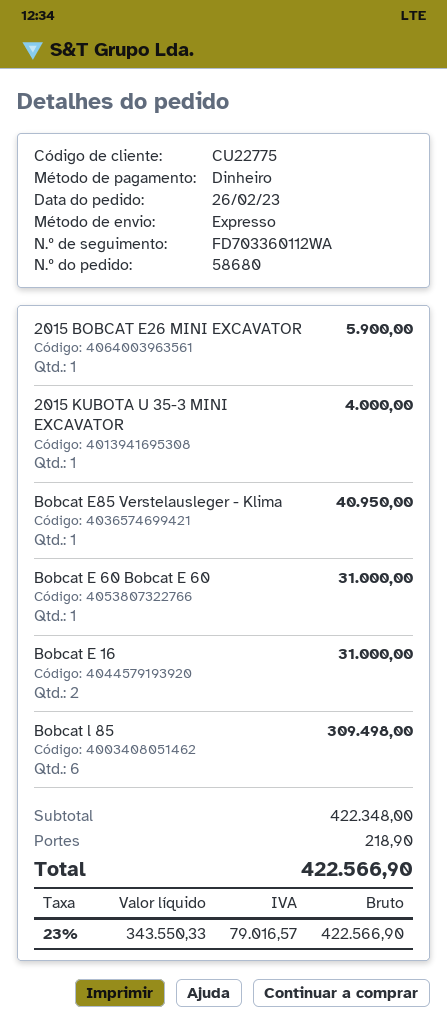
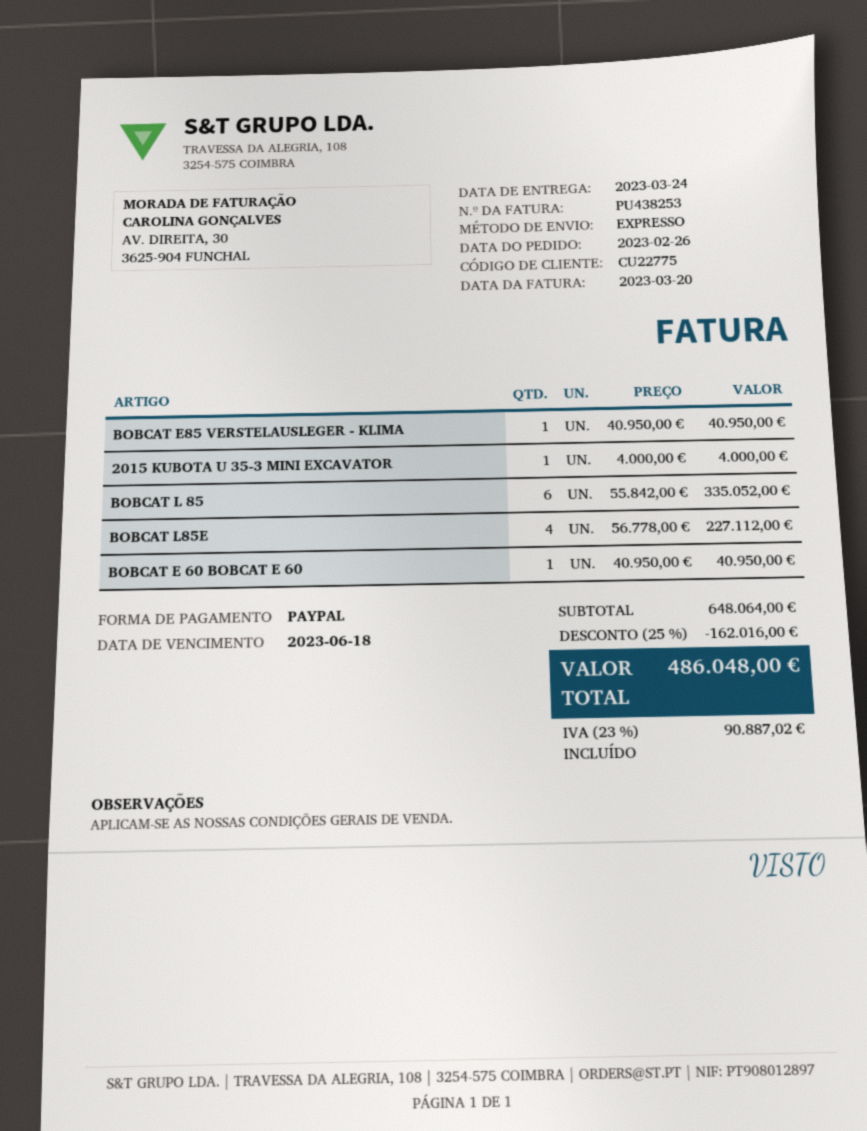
payment method: cash -> PayPal
2015 BOBCAT E26 MINI EXCAVATOR: 1 for 5900.00 -> none
Bobcat E 60 Bobcat E 60: 1 for 31000.00 -> 1 for 40950.00
Bobcat E 16: 2 for 31000.00 -> none
Bobcat l 85: 6 for 309498.00 -> 6 for 335052.00
BOBCAT L85E: none -> 4 for 227112.00
subtotal: 422348.00 -> 648064.00
discount: none -> 25% = 162016.00
shipping: 218.90 -> none
tax: 23% = 79016.57 -> 23% = 90887.02
total: 422566.90 -> 486048.00

